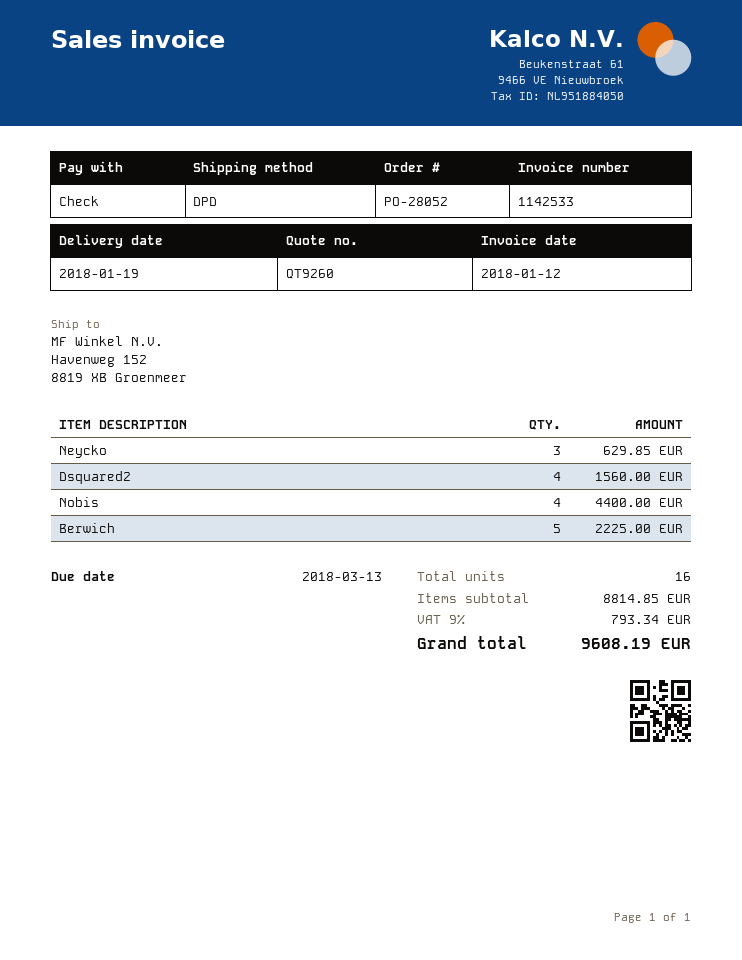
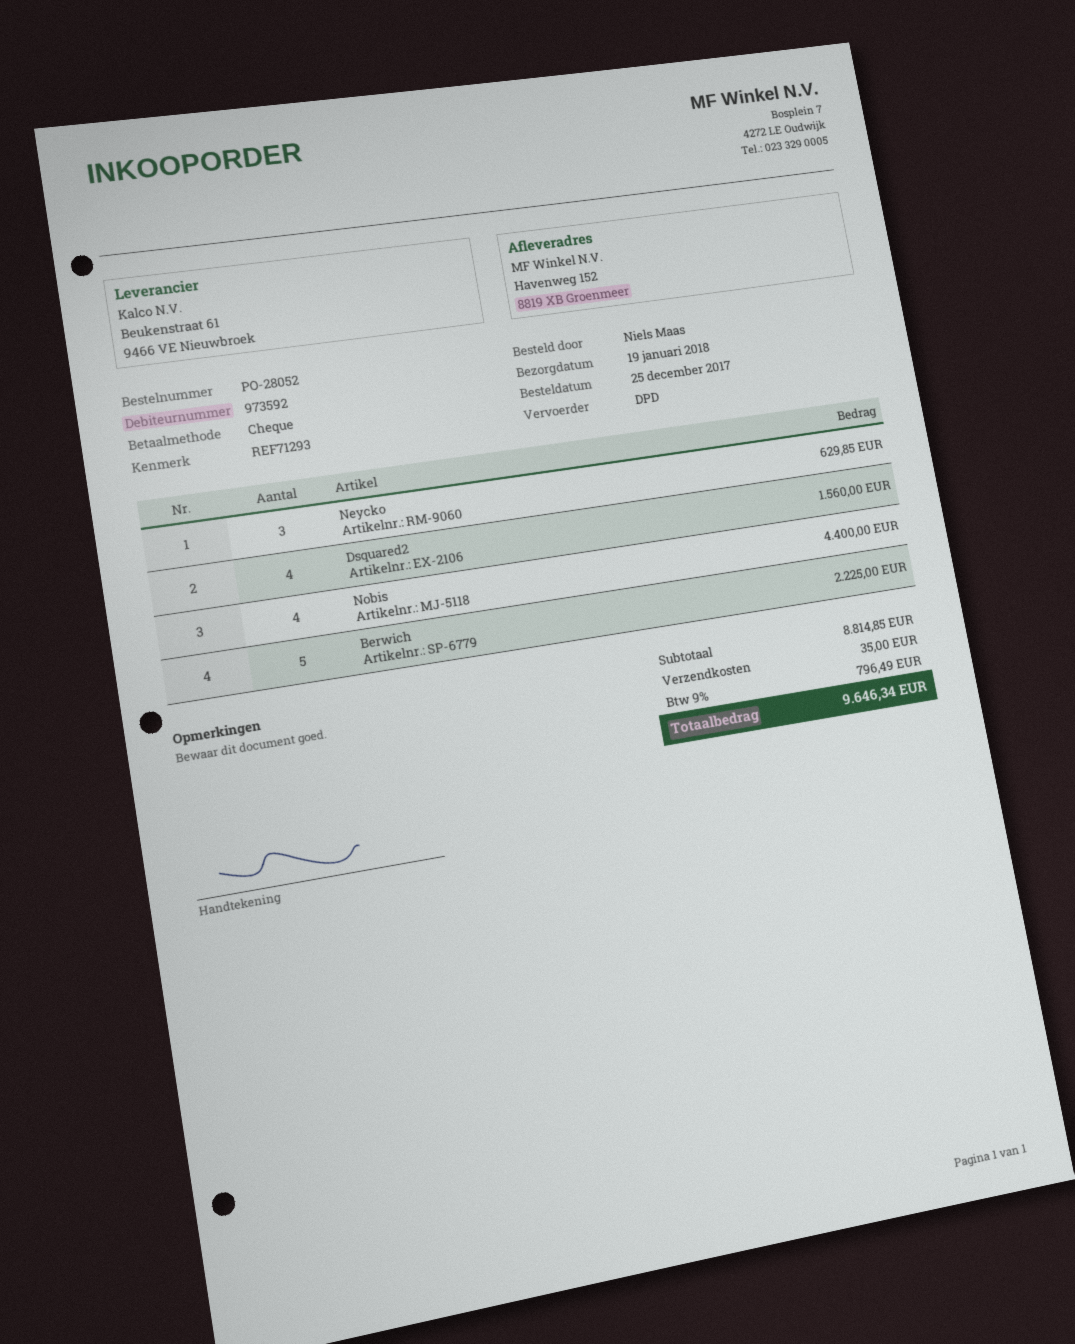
shipping: none -> 35.00
tax: 9% = 793.34 -> 9% = 796.49
total: 9608.19 -> 9646.34

